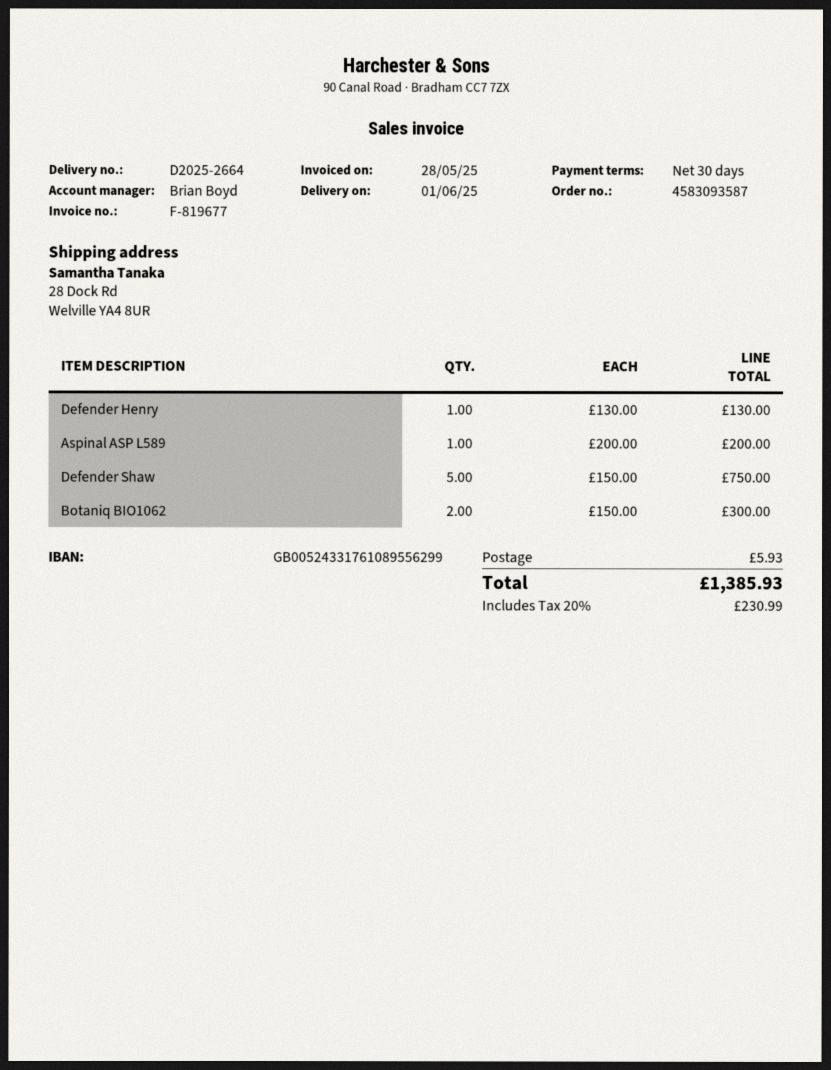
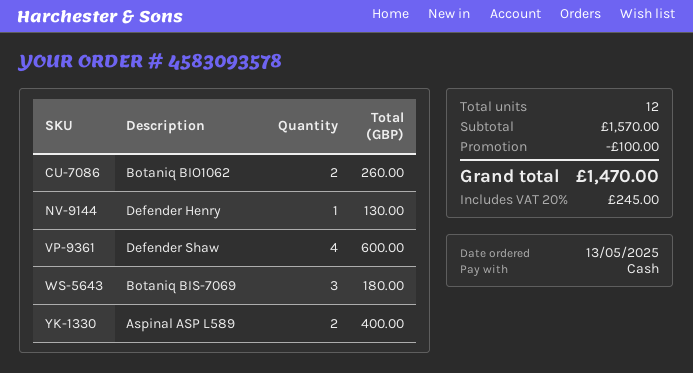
order number: 4583093587 -> 4583093578
Aspinal ASP L589: 1 for 200.00 -> 2 for 400.00
Defender Shaw: 5 for 750.00 -> 4 for 600.00
Botaniq BIO1062: 2 for 300.00 -> 2 for 260.00
Botaniq BIS-7069: none -> 3 for 180.00
discount: none -> 100.00
shipping: 5.93 -> none
tax: 20% = 230.99 -> 20% = 245.00
total: 1385.93 -> 1470.00

